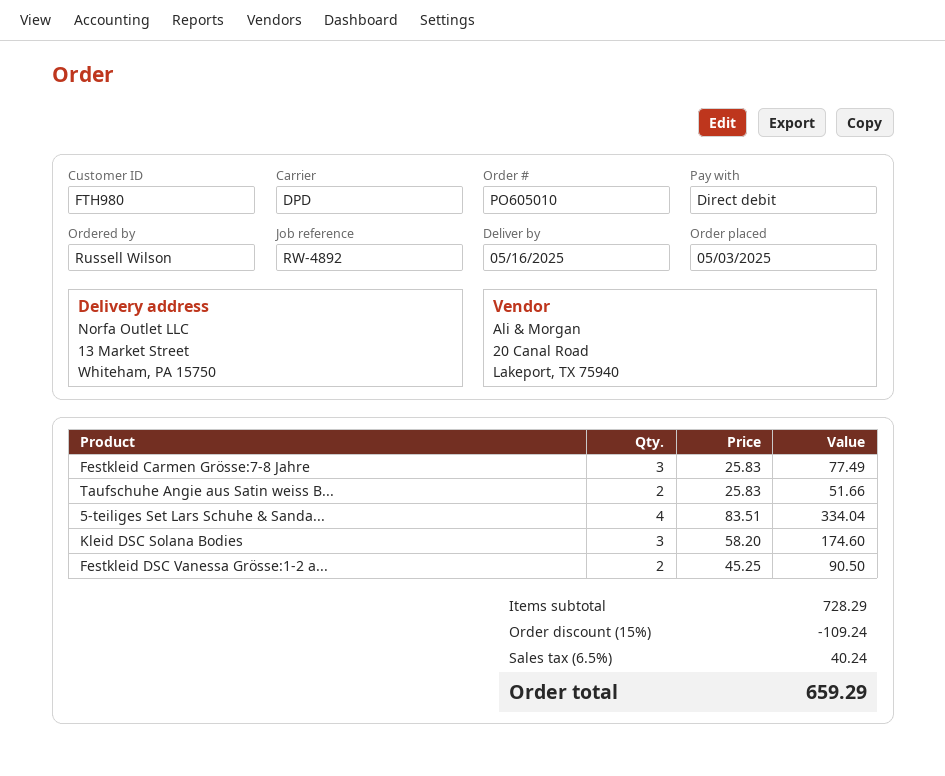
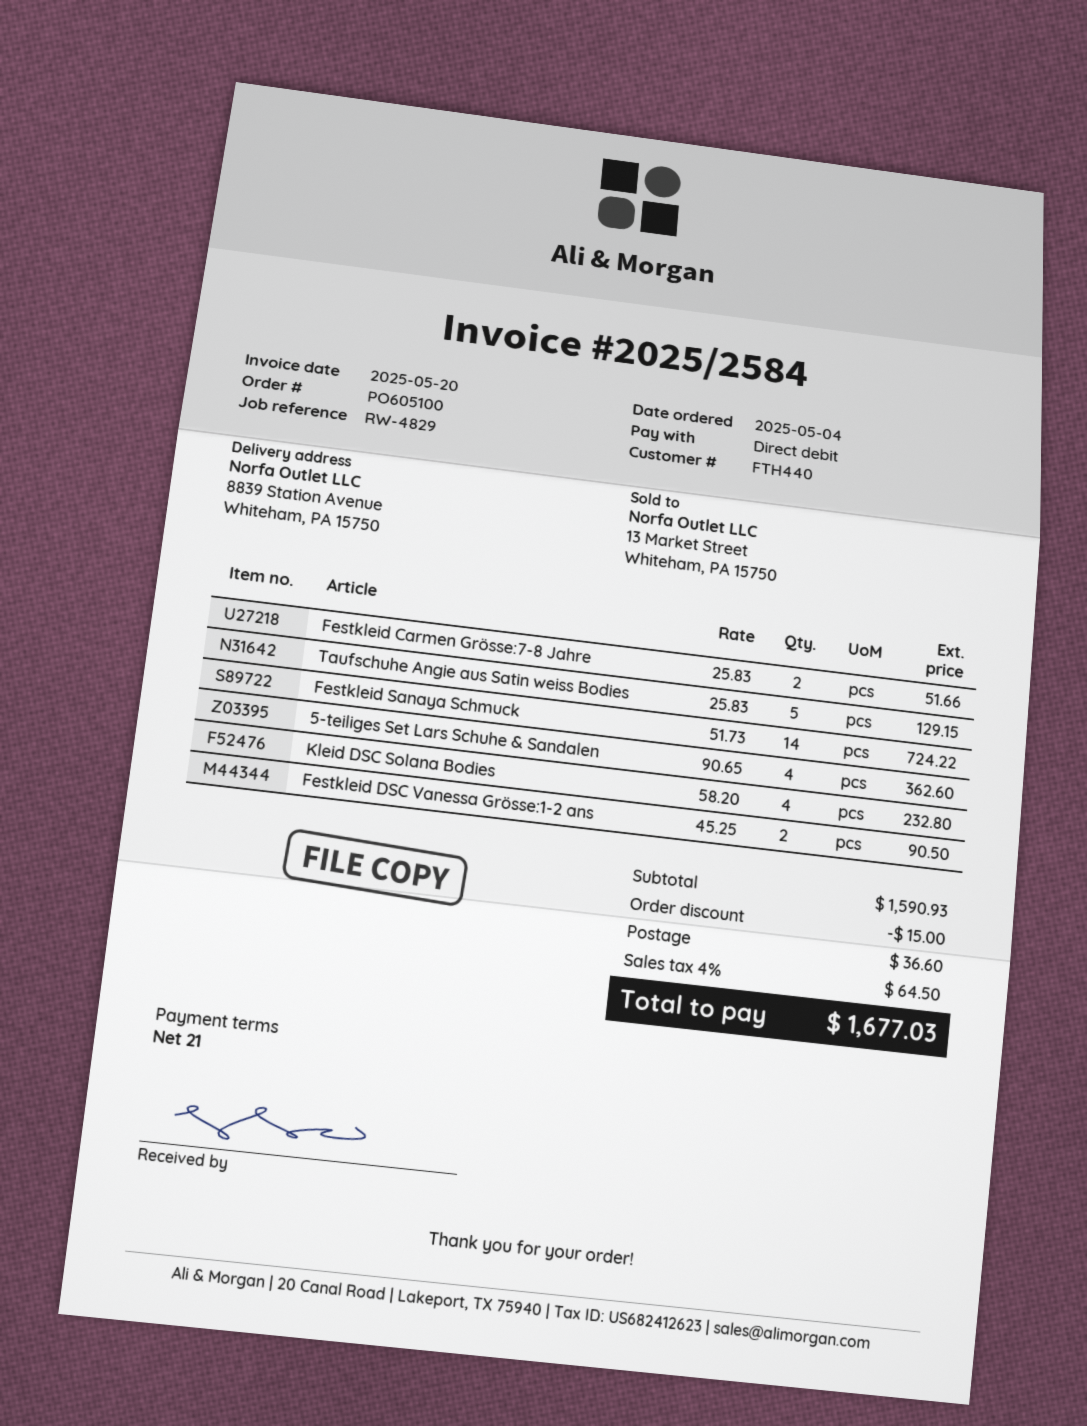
order number: PO605010 -> PO605100
order date: 2025-05-03 -> 2025-05-04
customer number: FTH980 -> FTH440
reference: RW-4892 -> RW-4829
ship to: 13 Market Street, Whiteham, PA 15750 -> 8839 Station Avenue, Whiteham, PA 15750
Festkleid Carmen Grösse:7-8 Jahre: 3 x 25.83 = 77.49 -> 2 x 25.83 = 51.66
Taufschuhe Angie aus Satin weiss B...: 2 x 25.83 = 51.66 -> 5 x 25.83 = 129.15
5-teiliges Set Lars Schuhe & Sanda...: 4 x 83.51 = 334.04 -> 4 x 90.65 = 362.60
Kleid DSC Solana Bodies: 3 x 58.20 = 174.60 -> 4 x 58.20 = 232.80
Festkleid Sanaya Schmuck: none -> 14 x 51.73 = 724.22
subtotal: 728.29 -> 1590.93
discount: 109.24 -> 15.00
shipping: none -> 36.60
tax: 6.5% = 40.24 -> 4% = 64.50
total: 659.29 -> 1677.03

